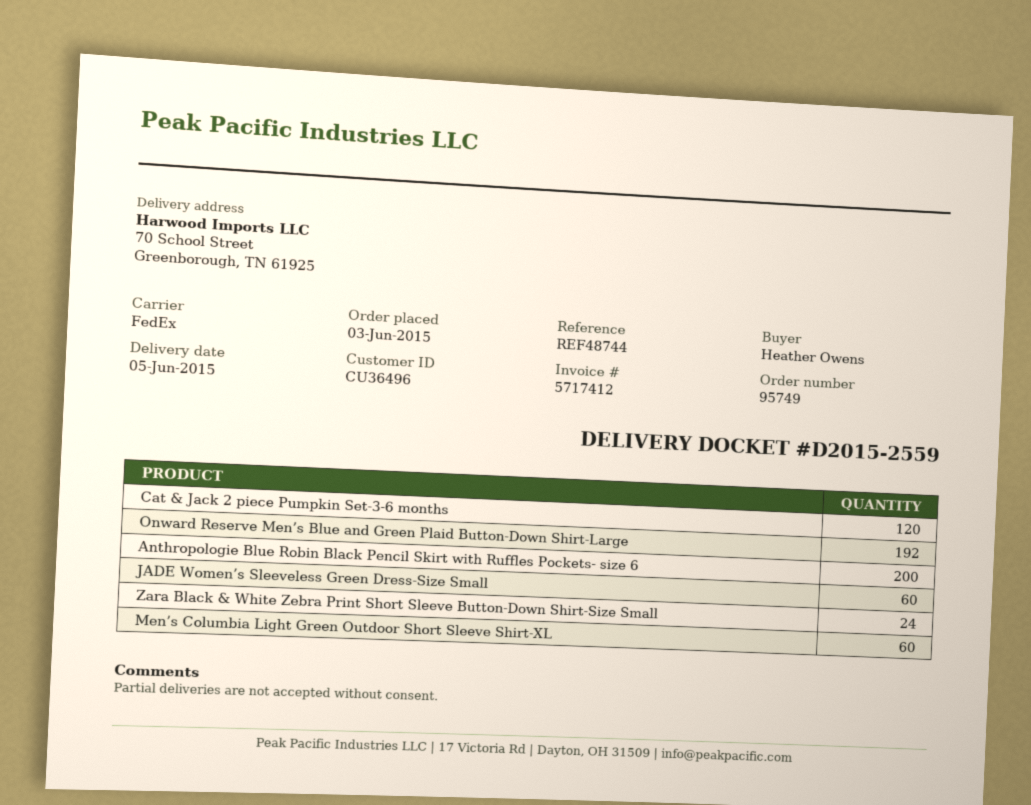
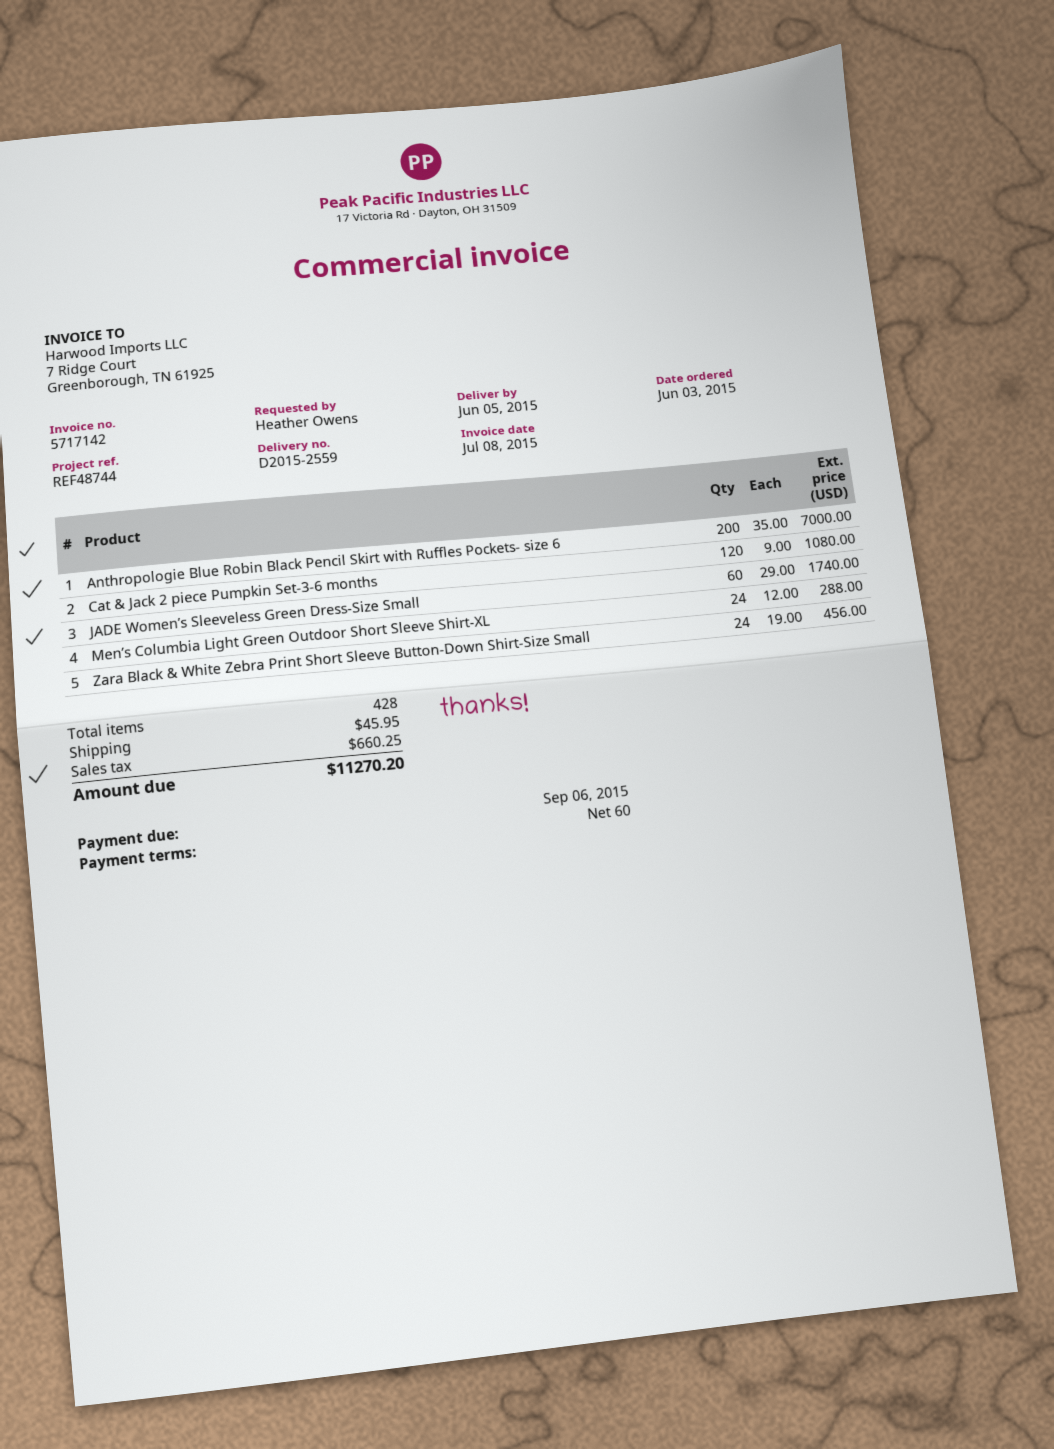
invoice number: 5717412 -> 5717142
Onward Reserve Men’s Blue and Green Plaid Button-Down Shirt-Large: 192 -> none
Men’s Columbia Light Green Outdoor Short Sleeve Shirt-XL: 60 -> 24

